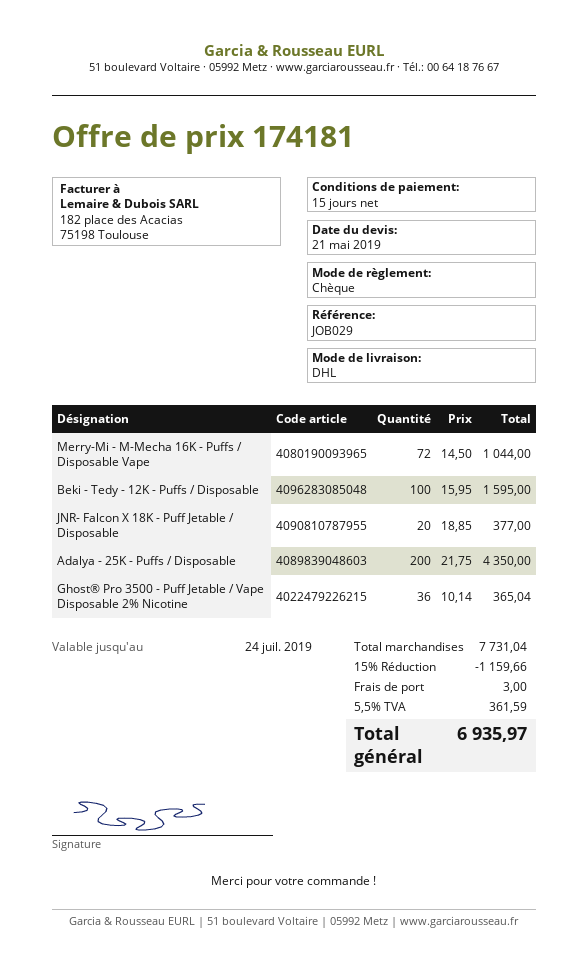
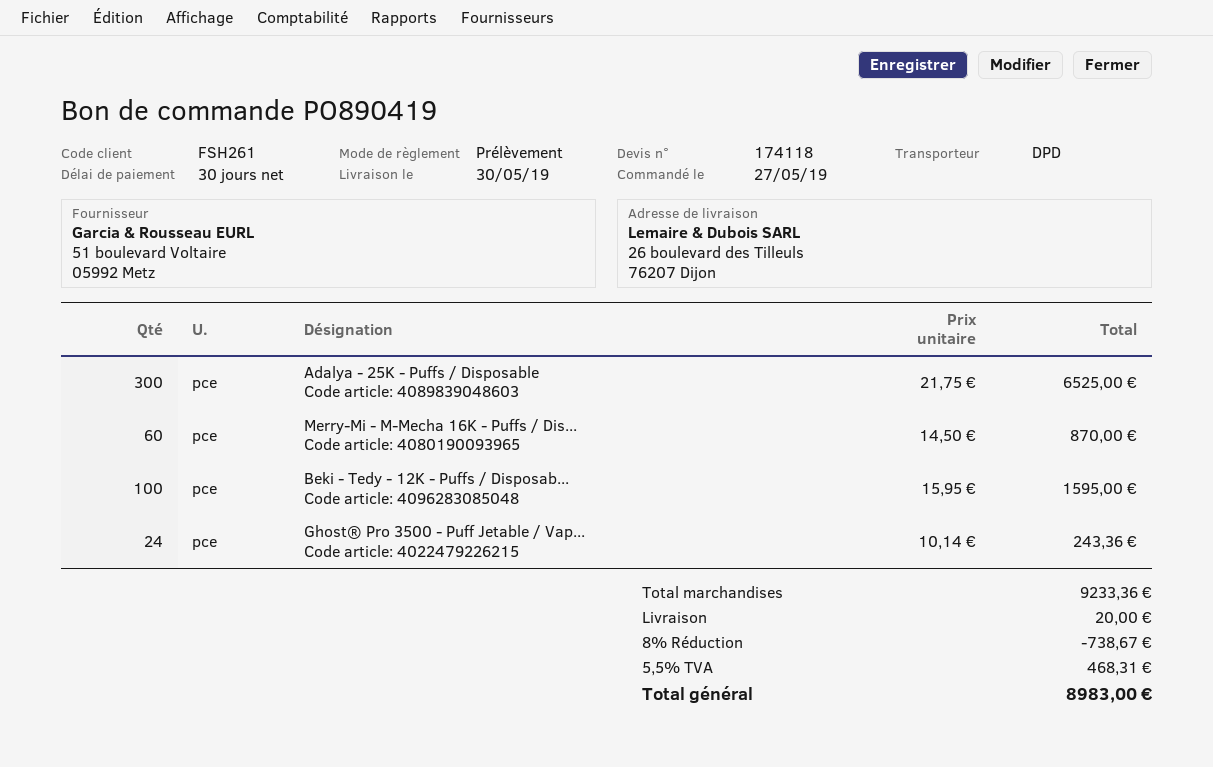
quote number: 174181 -> 174118
payment terms: 15 days -> 30 days
payment method: cheque -> direct debit
shipping method: DHL -> DPD
Merry-Mi - M-Mecha 16K - Puffs / Disposable Vape: 72 x 14.50 = 1044.00 -> 60 x 14.50 = 870.00
JNR- Falcon X 18K - Puff Jetable / Disposable: 20 x 18.85 = 377.00 -> none
Adalya - 25K - Puffs / Disposable: 200 x 21.75 = 4350.00 -> 300 x 21.75 = 6525.00
Ghost® Pro 3500 - Puff Jetable / Vape Disposable 2% Nicotine: 36 x 10.14 = 365.04 -> 24 x 10.14 = 243.36
subtotal: 7731.04 -> 9233.36
discount: 15% = 1159.66 -> 8% = 738.67
shipping: 3.00 -> 20.00
tax: 5.5% = 361.59 -> 5.5% = 468.31
total: 6935.97 -> 8983.00

